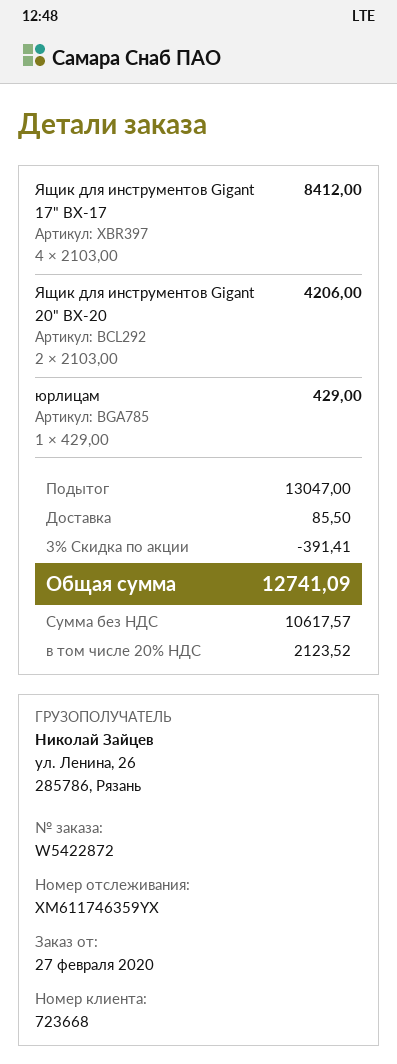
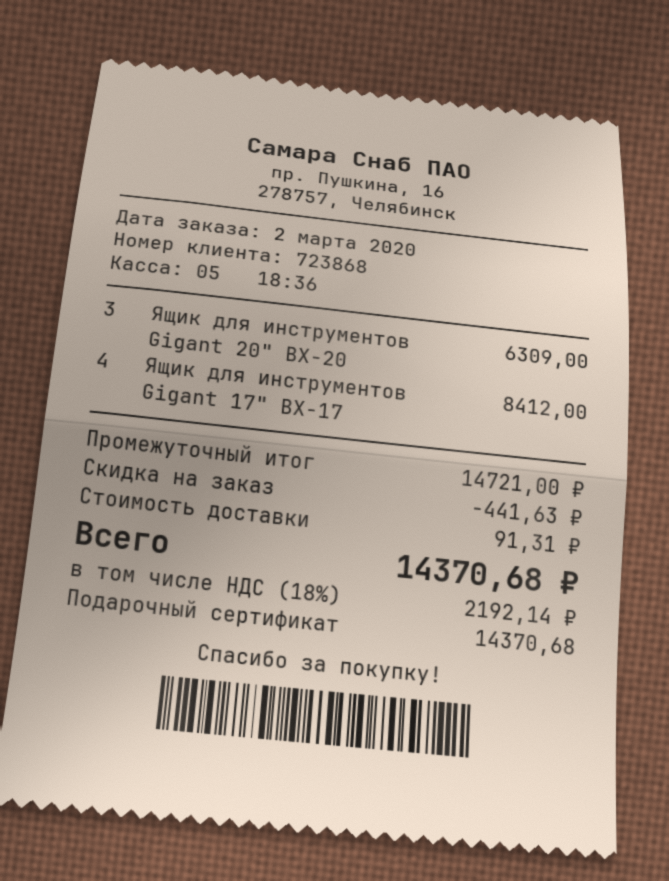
order date: 2020-02-27 -> 2020-03-02
customer number: 723668 -> 723868
Ящик для инструментов Gigant 20" BX-20: 2 for 4206.00 -> 3 for 6309.00
юрлицам: 1 for 429.00 -> none
subtotal: 13047.00 -> 14721.00
discount: 391.41 -> 441.63
shipping: 85.50 -> 91.31
tax: 20% = 2123.52 -> 18% = 2192.14
total: 12741.09 -> 14370.68

